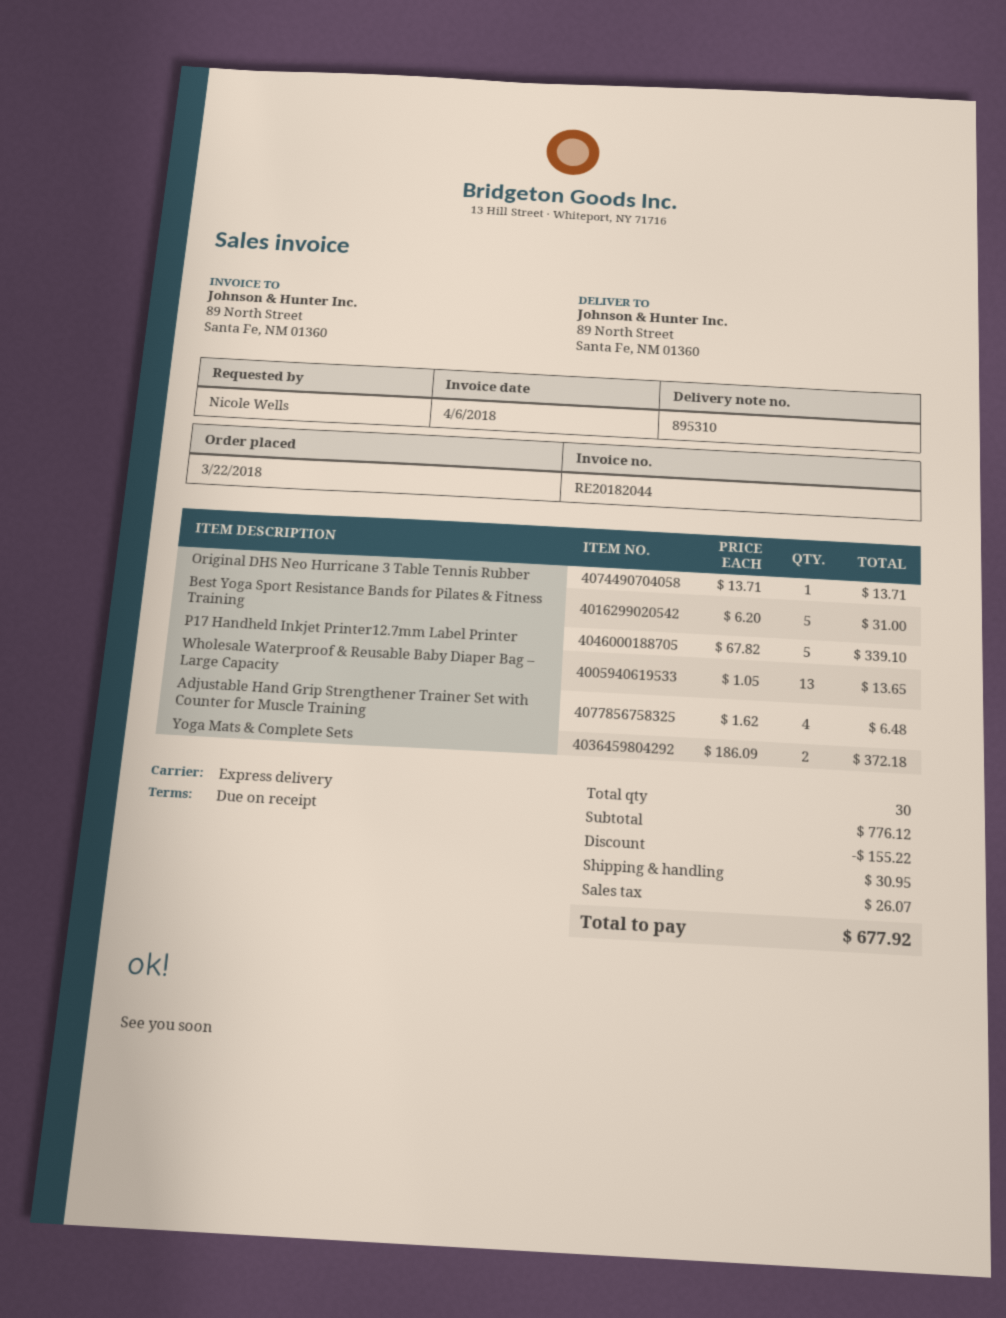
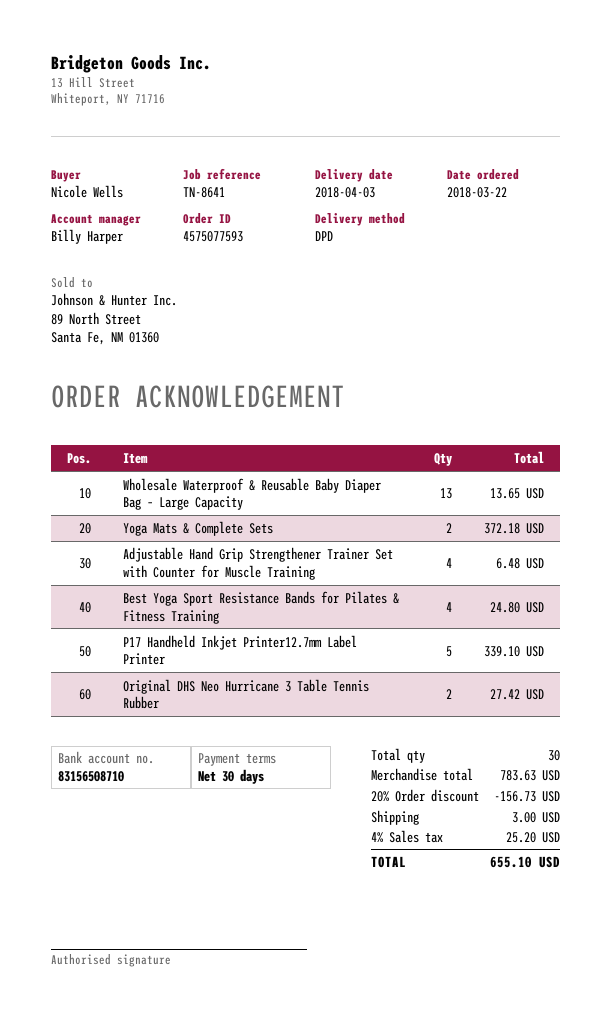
payment terms: on receipt -> 30 days
shipping method: express -> DPD
Original DHS Neo Hurricane 3 Table Tennis Rubber: 1 for 13.71 -> 2 for 27.42
Best Yoga Sport Resistance Bands for Pilates & Fitness Training: 5 for 31.00 -> 4 for 24.80
subtotal: 776.12 -> 783.63
discount: 155.22 -> 156.73
shipping: 30.95 -> 3.00
tax: 26.07 -> 25.20
total: 677.92 -> 655.10

